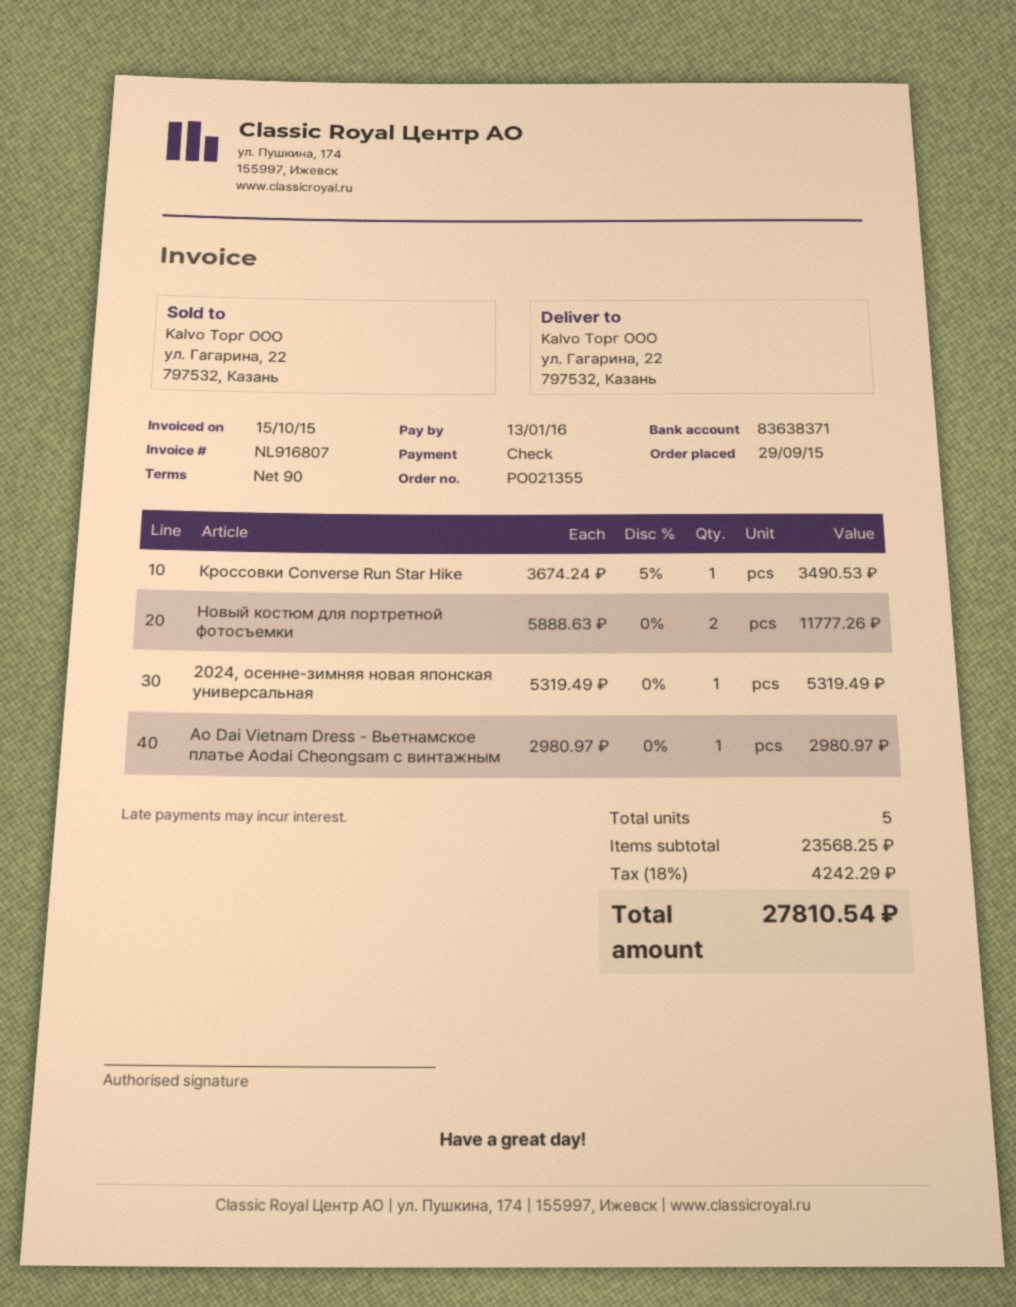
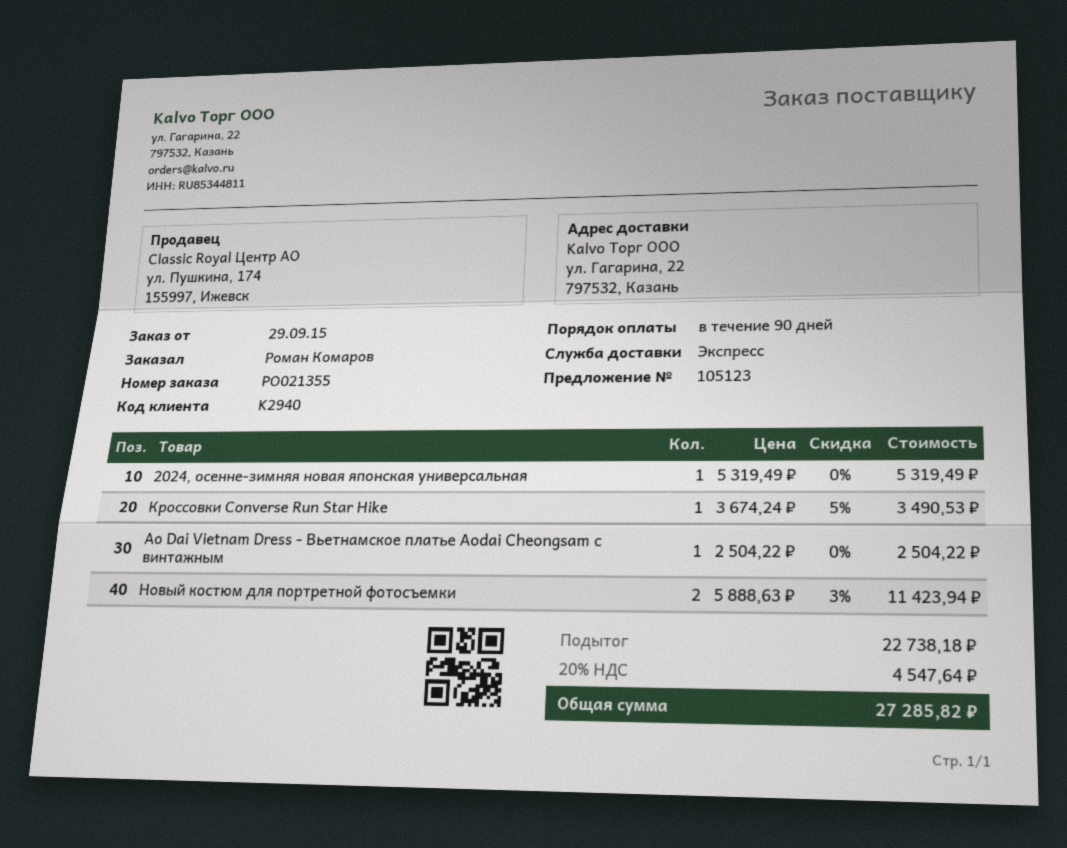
Новый костюм для портретной фотосъемки: 2 x 5888.63 = 11777.26 -> 2 x 5888.63 - 3% = 11423.94
Ao Dai Vietnam Dress - Вьетнамское платье Aodai Cheongsam с винтажным: 1 x 2980.97 = 2980.97 -> 1 x 2504.22 = 2504.22
subtotal: 23568.25 -> 22738.18
tax: 18% = 4242.29 -> 20% = 4547.64
total: 27810.54 -> 27285.82

